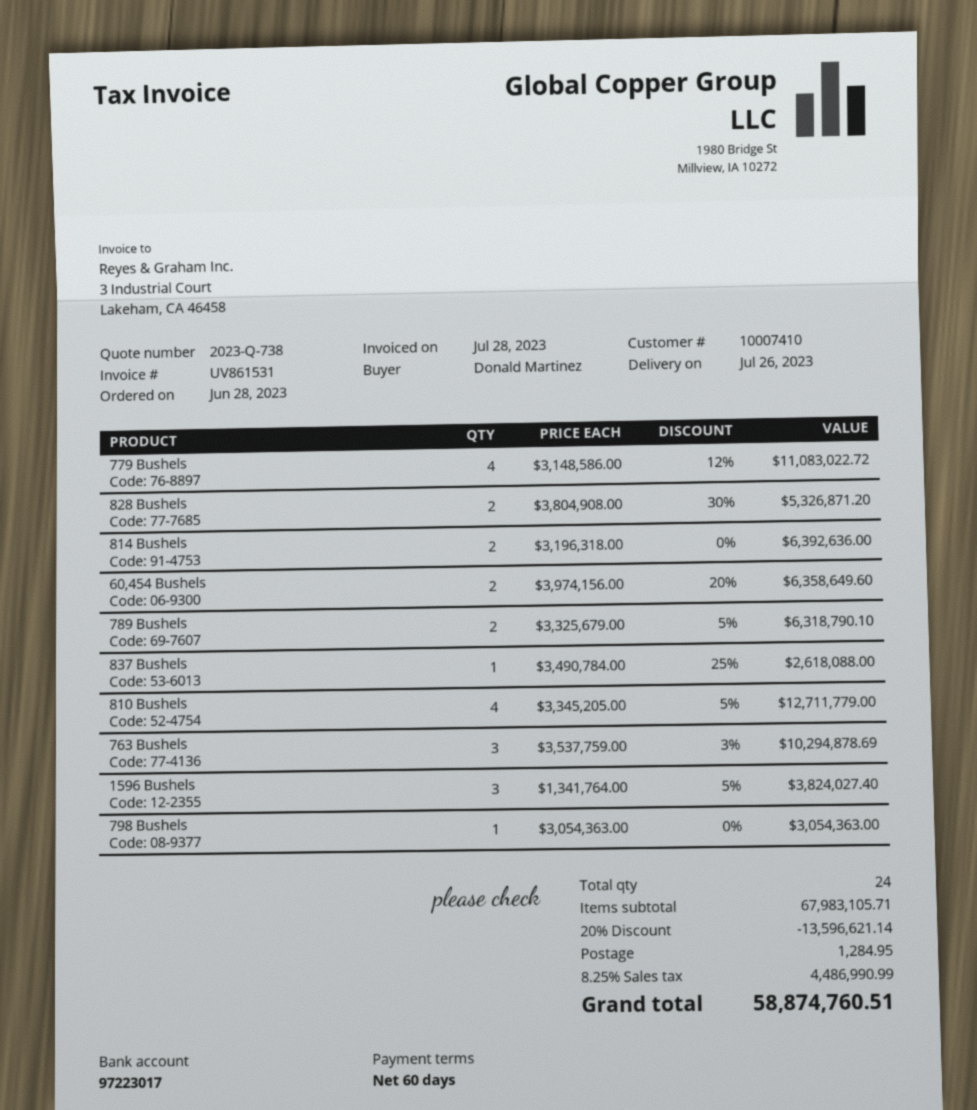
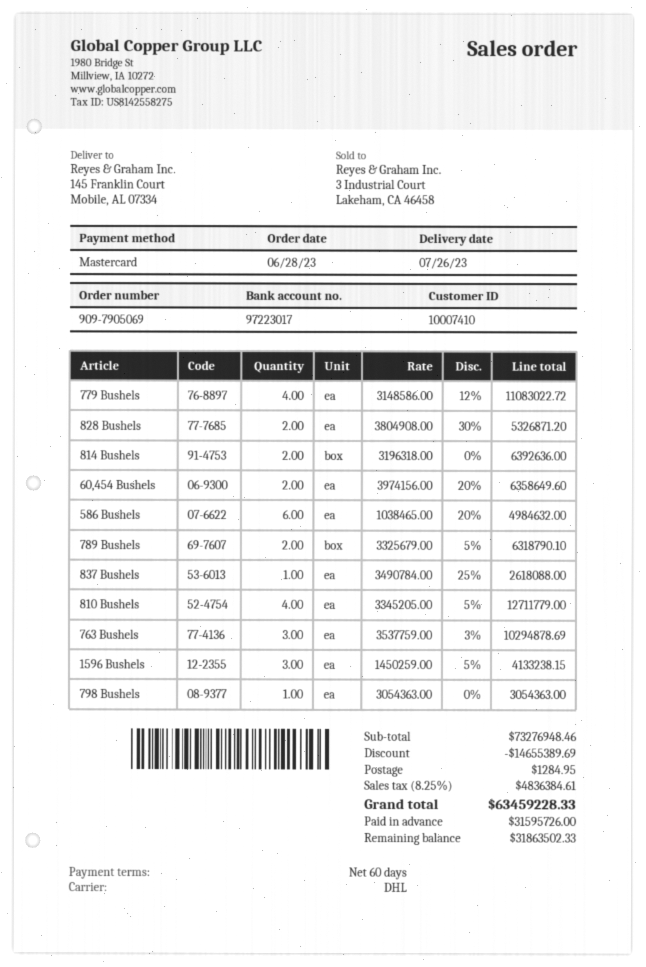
1596 Bushels: 3 x 1341764.00 - 5% = 3824027.40 -> 3 x 1450259.00 - 5% = 4133238.15
586 Bushels: none -> 6 x 1038465.00 - 20% = 4984632.00
subtotal: 67983105.71 -> 73276948.46
discount: 13596621.14 -> 14655389.69
tax: 8.25% = 4486990.99 -> 8.25% = 4836384.61
total: 58874760.51 -> 63459228.33

